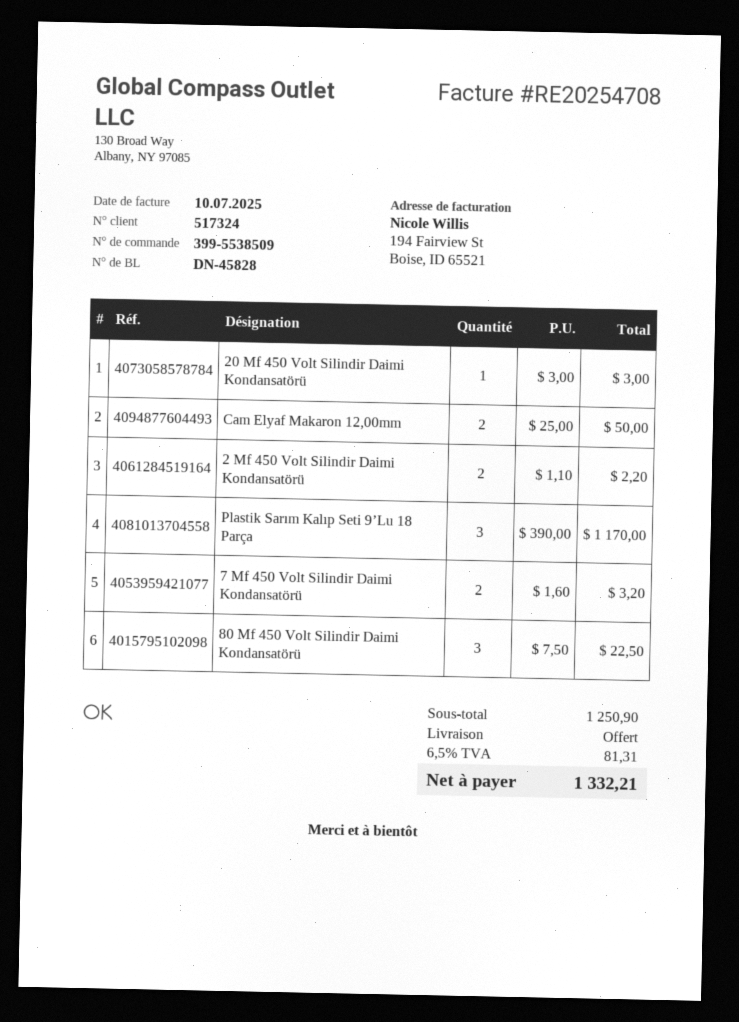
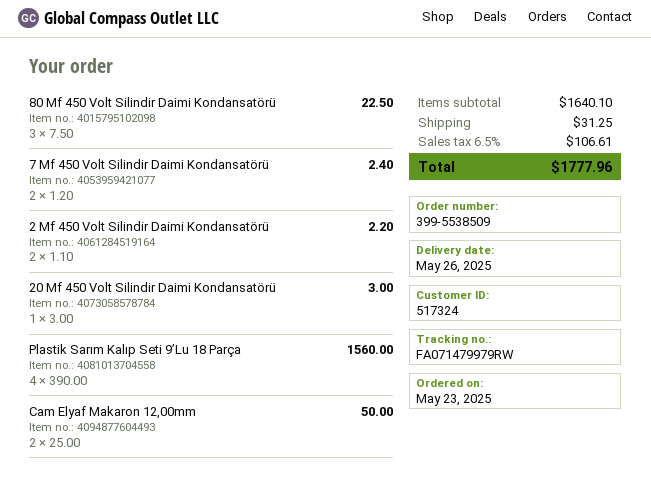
Plastik Sarım Kalıp Seti 9’Lu 18 Parça: 3 x 390.00 = 1170.00 -> 4 x 390.00 = 1560.00
7 Mf 450 Volt Silindir Daimi Kondansatörü: 2 x 1.60 = 3.20 -> 2 x 1.20 = 2.40
subtotal: 1250.90 -> 1640.10
shipping: 0.00 -> 31.25
tax: 6.5% = 81.31 -> 6.5% = 106.61
total: 1332.21 -> 1777.96

